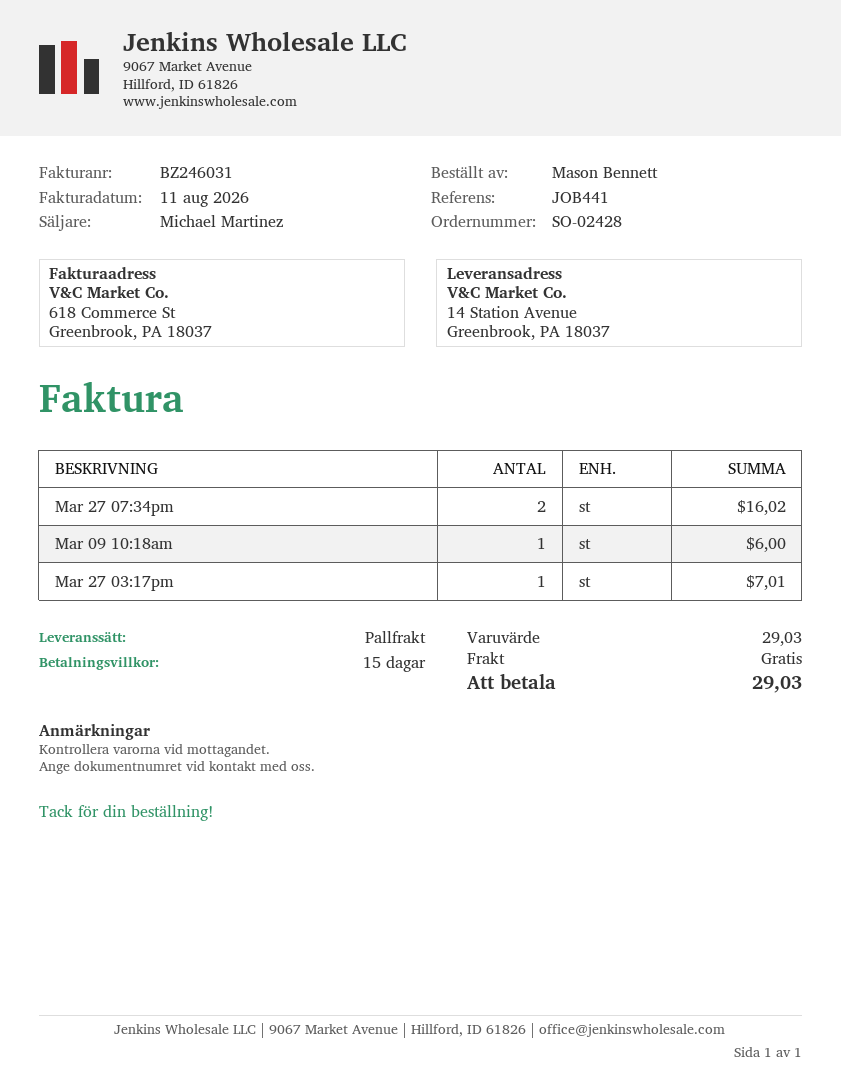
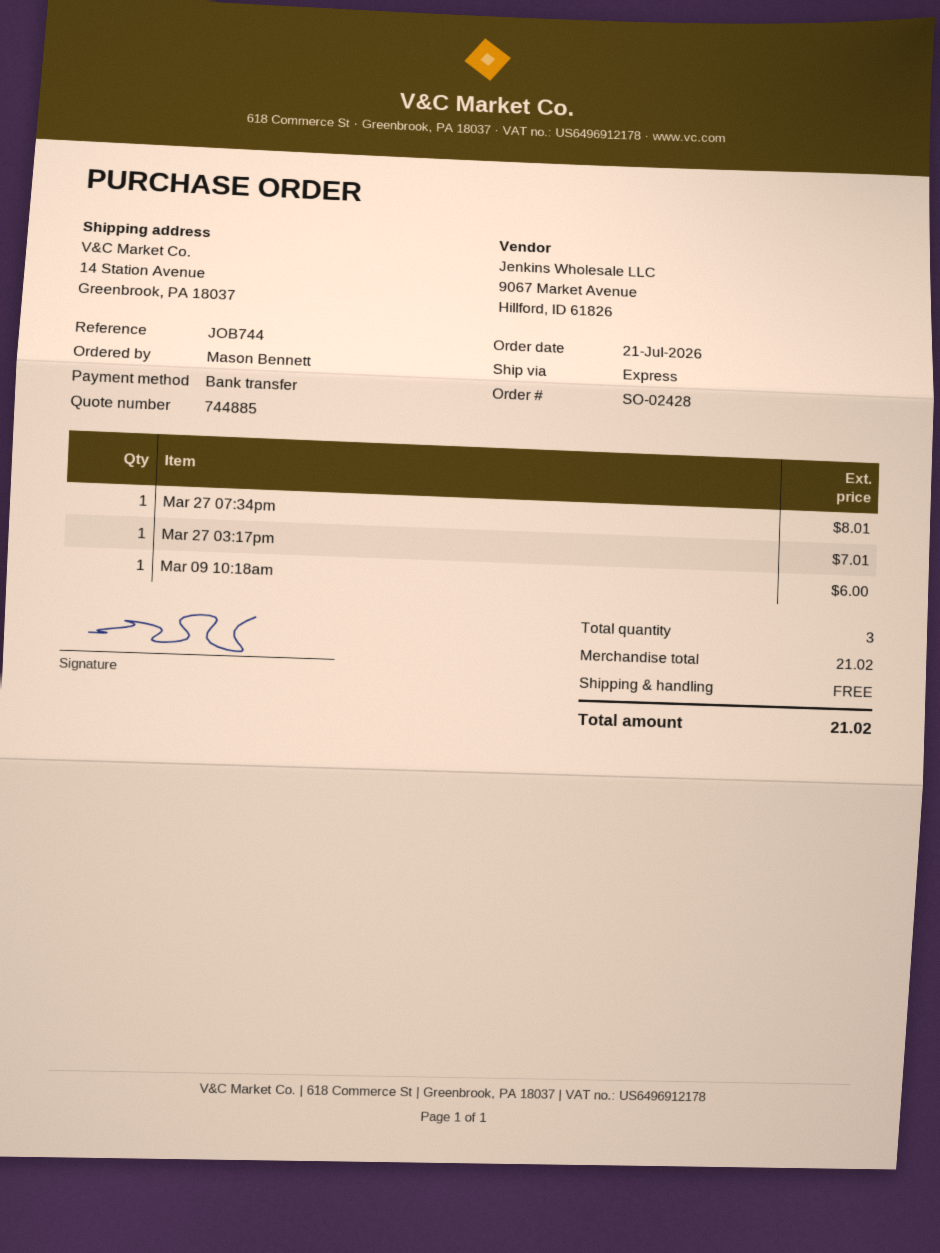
reference: JOB441 -> JOB744
shipping method: pallet freight -> express
Mar 27 07:34pm: 2 for 16.02 -> 1 for 8.01
subtotal: 29.03 -> 21.02
total: 29.03 -> 21.02

